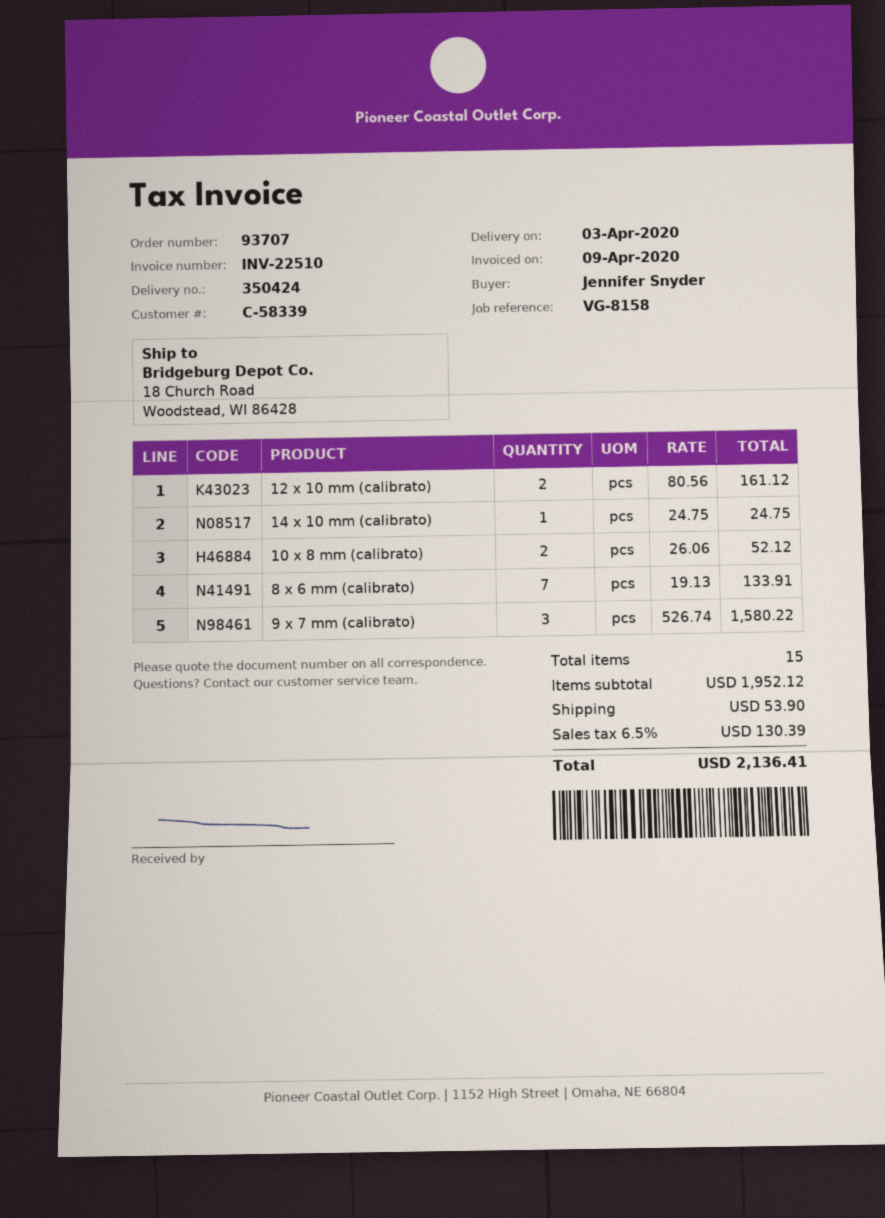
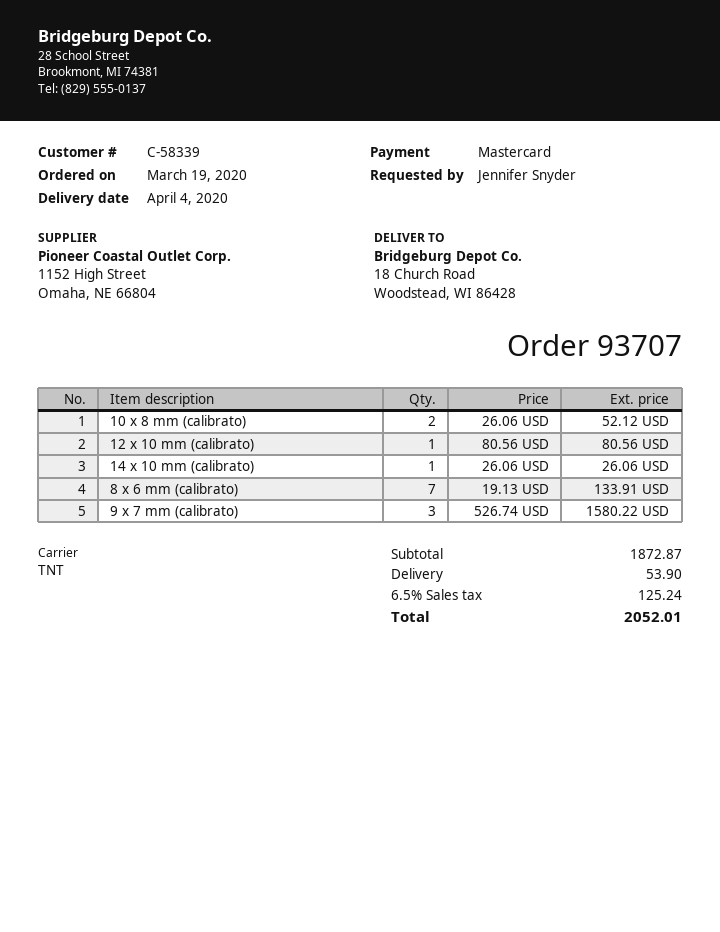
delivery date: 2020-04-03 -> 2020-04-04
12 x 10 mm (calibrato): 2 x 80.56 = 161.12 -> 1 x 80.56 = 80.56
14 x 10 mm (calibrato): 1 x 24.75 = 24.75 -> 1 x 26.06 = 26.06
subtotal: 1952.12 -> 1872.87
tax: 6.5% = 130.39 -> 6.5% = 125.24
total: 2136.41 -> 2052.01

